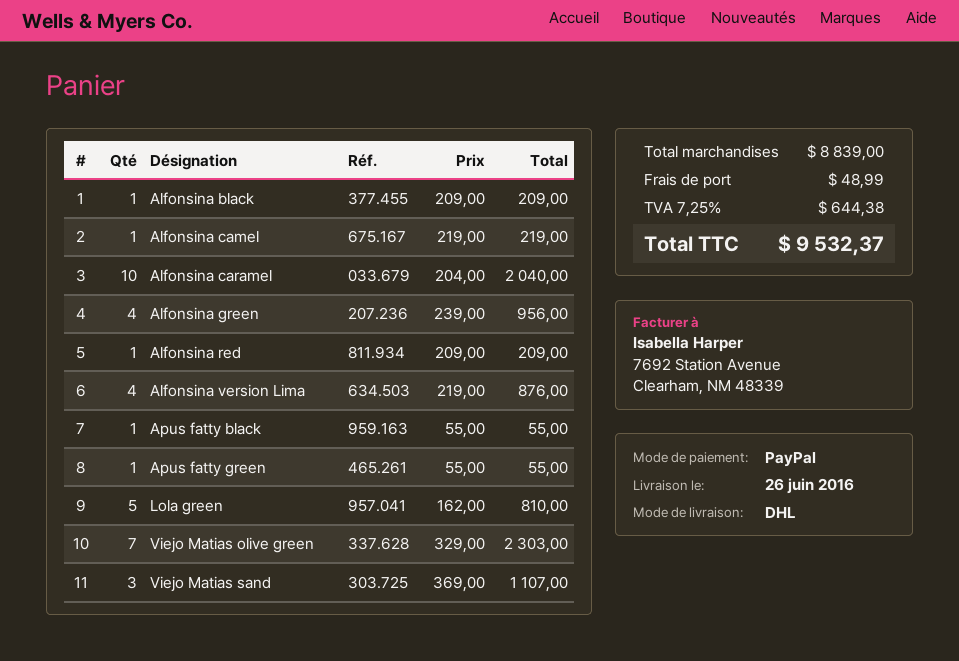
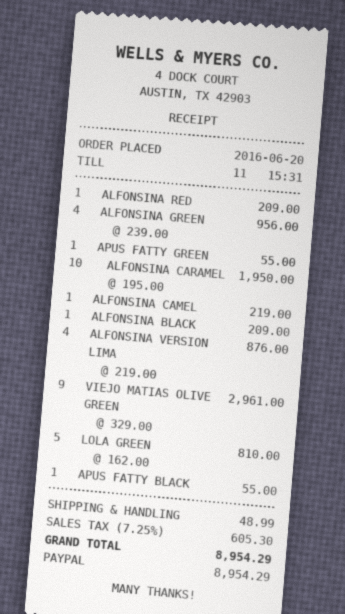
Alfonsina caramel: 10 x 204.00 = 2040.00 -> 10 x 195.00 = 1950.00
Viejo Matias olive green: 7 x 329.00 = 2303.00 -> 9 x 329.00 = 2961.00
Viejo Matias sand: 3 x 369.00 = 1107.00 -> none
tax: 7.25% = 644.38 -> 7.25% = 605.30
total: 9532.37 -> 8954.29

